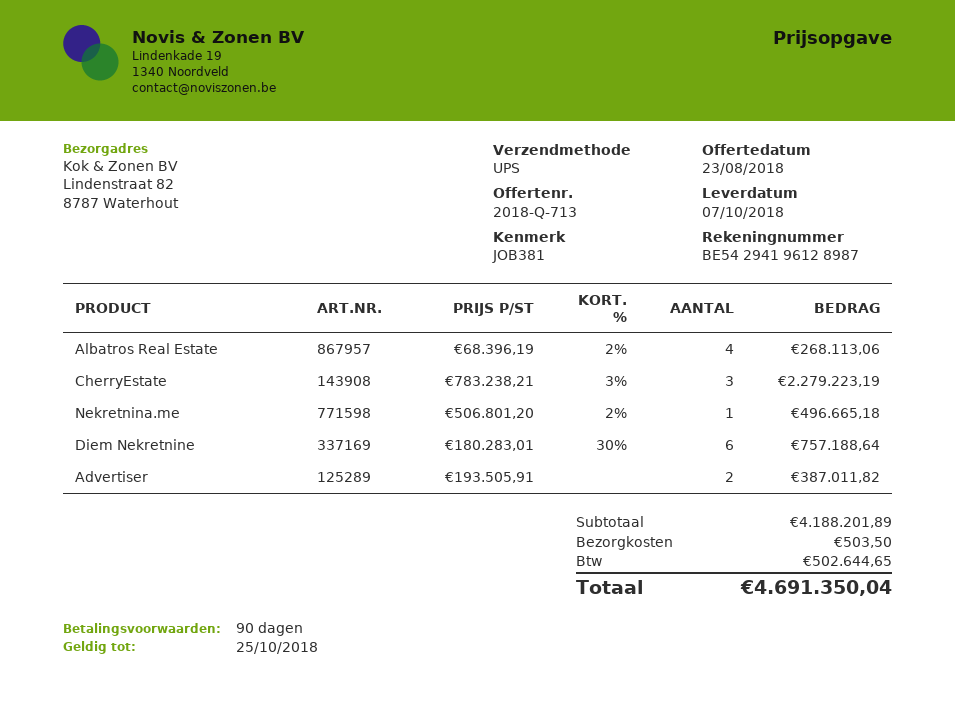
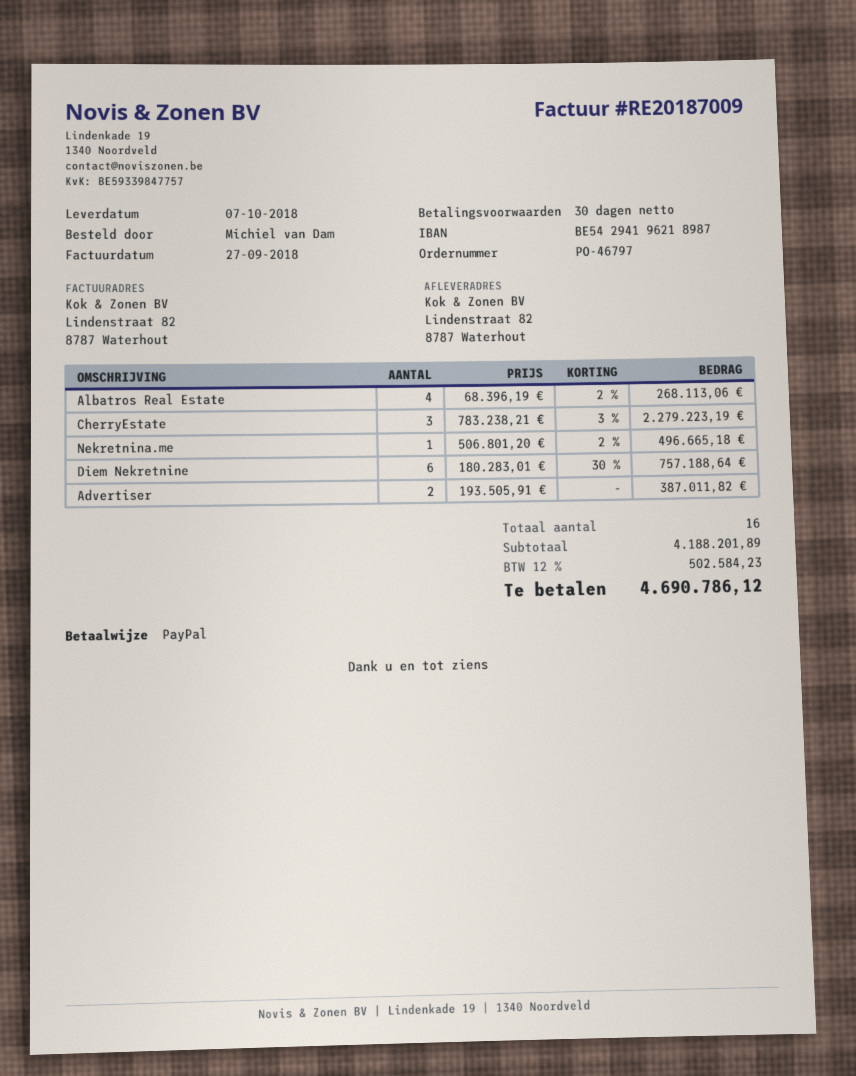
payment terms: 90 days -> 30 days
bank account: BE54294196128987 -> BE54294196218987
shipping: 503.50 -> none
tax: 502644.65 -> 502584.23
total: 4691350.04 -> 4690786.12

